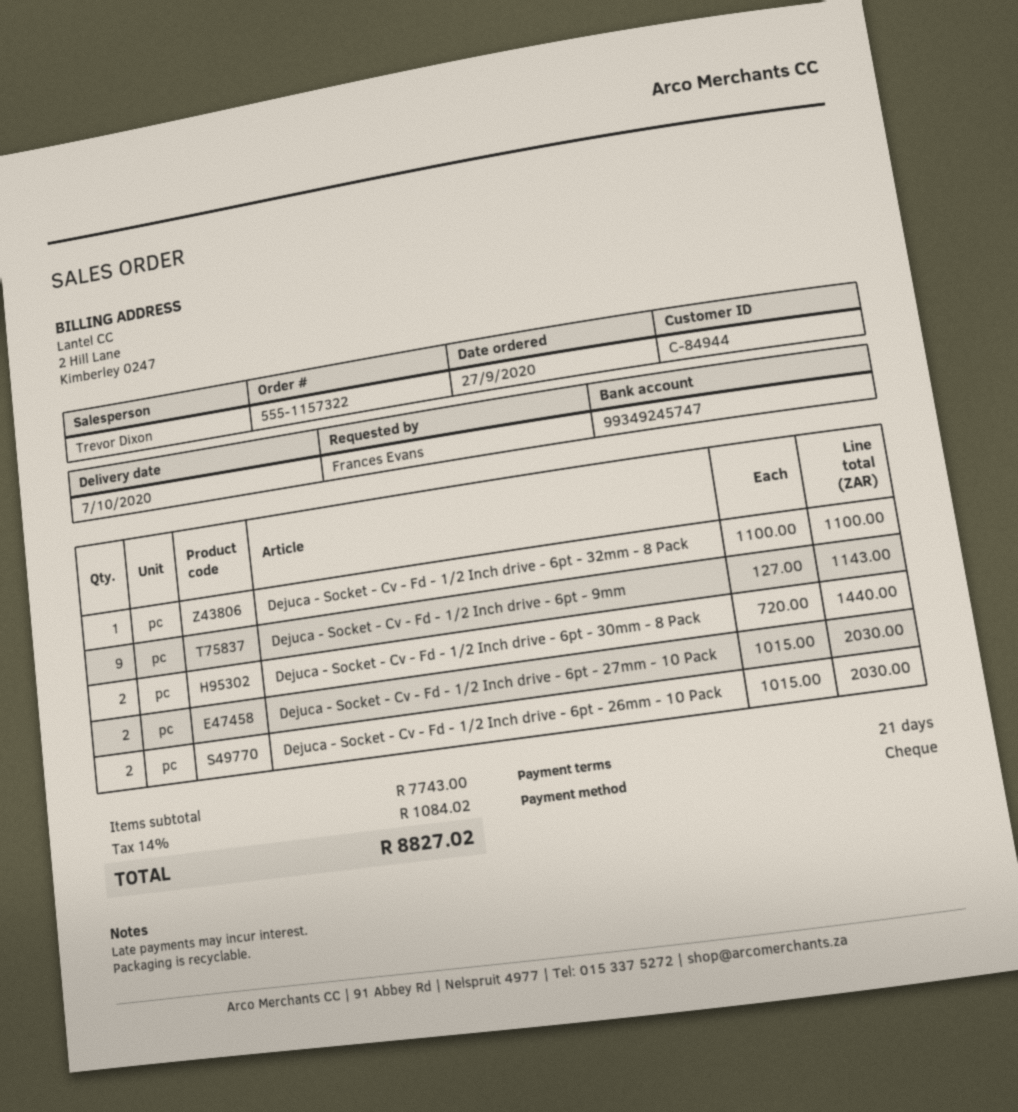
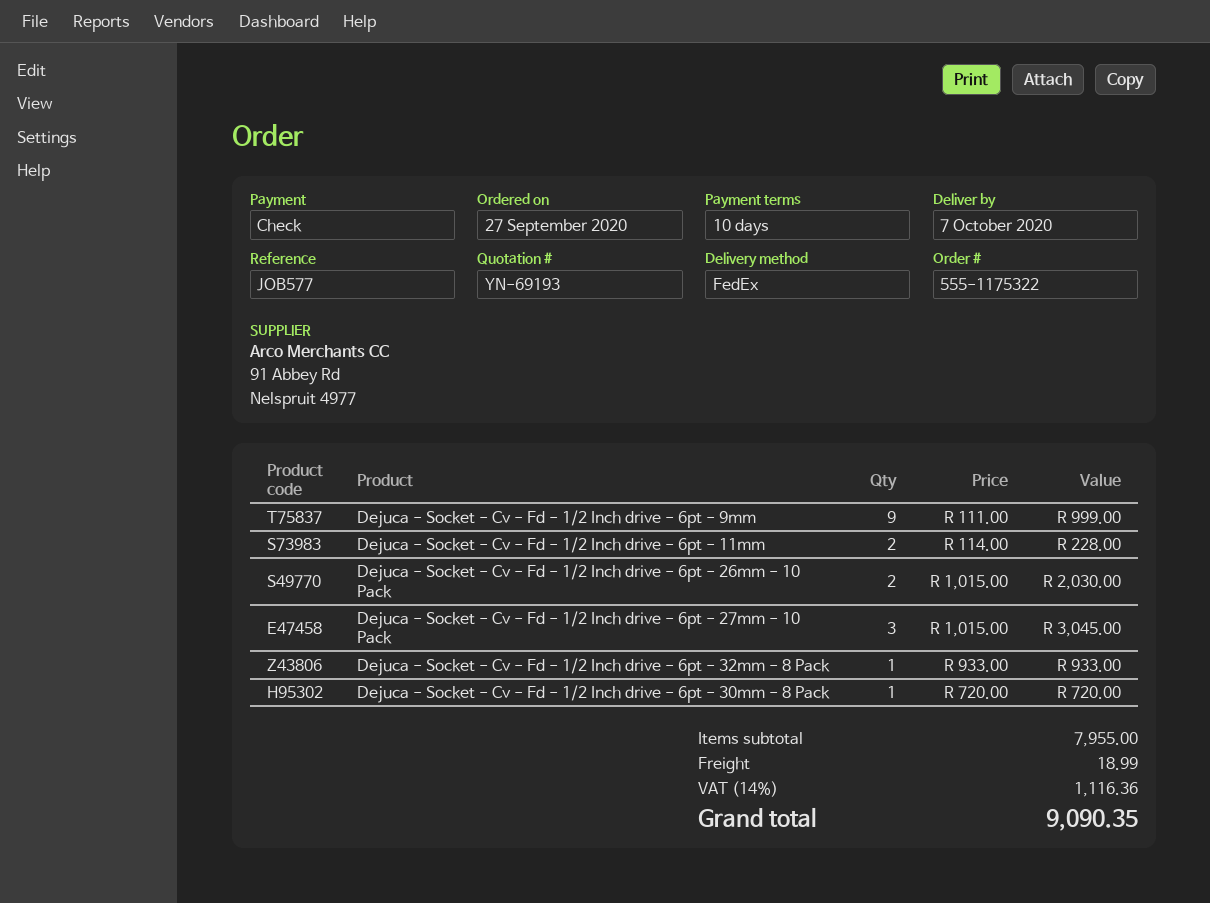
order number: 555-1157322 -> 555-1175322
payment terms: 21 days -> 10 days
Dejuca - Socket - Cv - Fd - 1/2 Inch drive - 6pt - 32mm - 8 Pack: 1 x 1100.00 = 1100.00 -> 1 x 933.00 = 933.00
Dejuca - Socket - Cv - Fd - 1/2 Inch drive - 6pt - 9mm: 9 x 127.00 = 1143.00 -> 9 x 111.00 = 999.00
Dejuca - Socket - Cv - Fd - 1/2 Inch drive - 6pt - 30mm - 8 Pack: 2 x 720.00 = 1440.00 -> 1 x 720.00 = 720.00
Dejuca - Socket - Cv - Fd - 1/2 Inch drive - 6pt - 27mm - 10 Pack: 2 x 1015.00 = 2030.00 -> 3 x 1015.00 = 3045.00
Dejuca - Socket - Cv - Fd - 1/2 Inch drive - 6pt - 11mm: none -> 2 x 114.00 = 228.00
subtotal: 7743.00 -> 7955.00
shipping: none -> 18.99
tax: 14% = 1084.02 -> 14% = 1116.36
total: 8827.02 -> 9090.35

